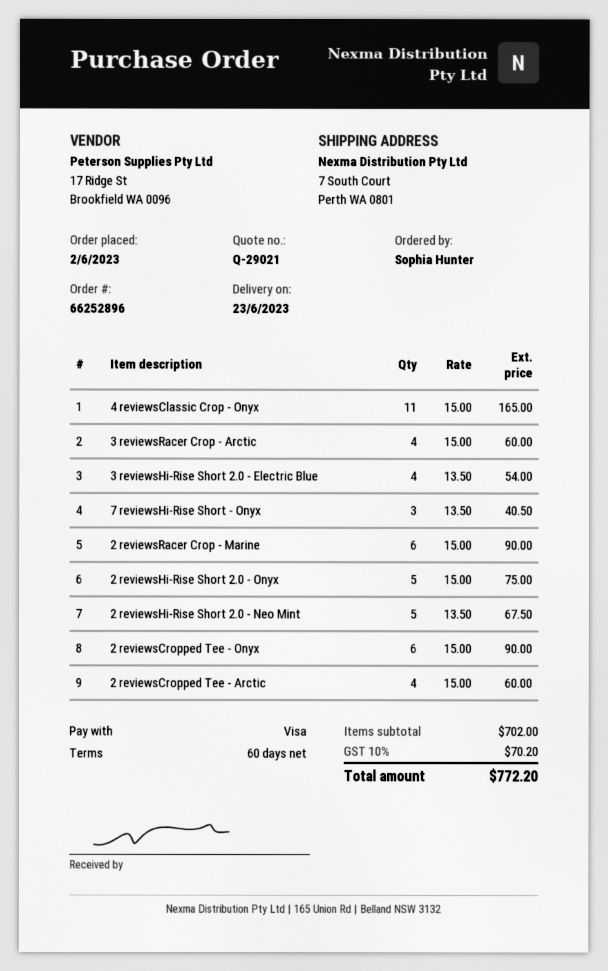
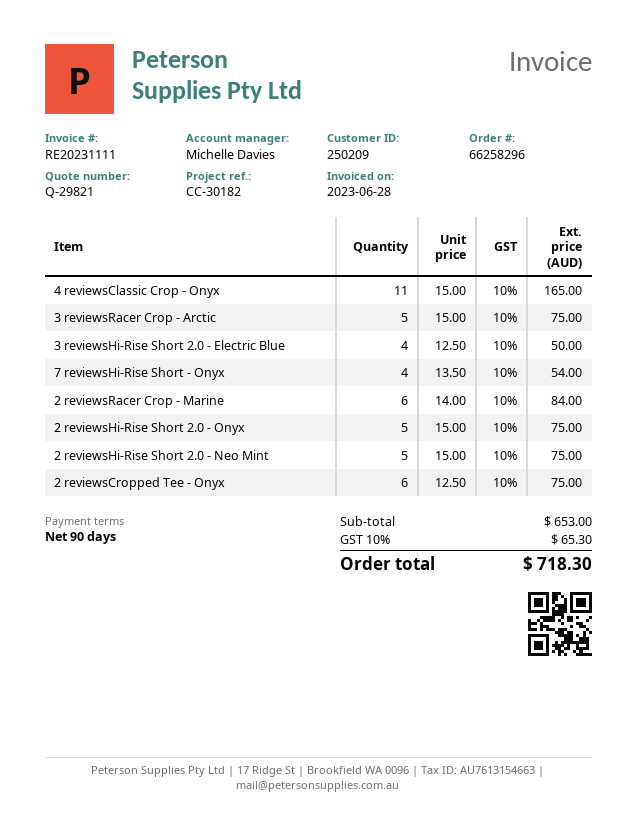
quote number: Q-29021 -> Q-29821
order number: 66252896 -> 66258296
payment terms: 60 days -> 90 days
3 reviewsRacer Crop - Arctic: 4 x 15.00 = 60.00 -> 5 x 15.00 = 75.00
3 reviewsHi-Rise Short 2.0 - Electric Blue: 4 x 13.50 = 54.00 -> 4 x 12.50 = 50.00
7 reviewsHi-Rise Short - Onyx: 3 x 13.50 = 40.50 -> 4 x 13.50 = 54.00
2 reviewsRacer Crop - Marine: 6 x 15.00 = 90.00 -> 6 x 14.00 = 84.00
2 reviewsHi-Rise Short 2.0 - Neo Mint: 5 x 13.50 = 67.50 -> 5 x 15.00 = 75.00
2 reviewsCropped Tee - Onyx: 6 x 15.00 = 90.00 -> 6 x 12.50 = 75.00
2 reviewsCropped Tee - Arctic: 4 x 15.00 = 60.00 -> none
subtotal: 702.00 -> 653.00
tax: 10% = 70.20 -> 10% = 65.30
total: 772.20 -> 718.30

